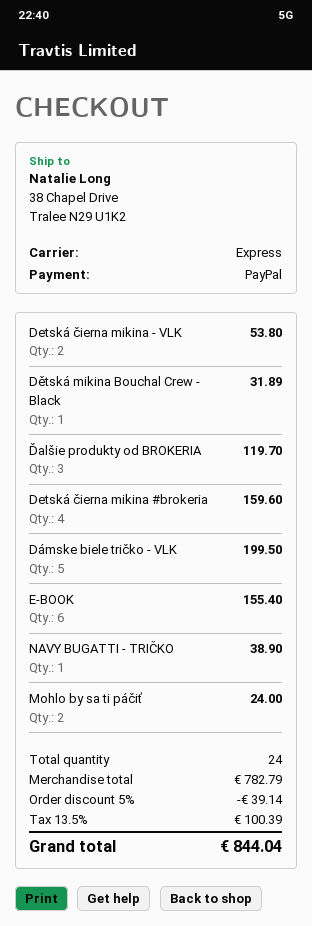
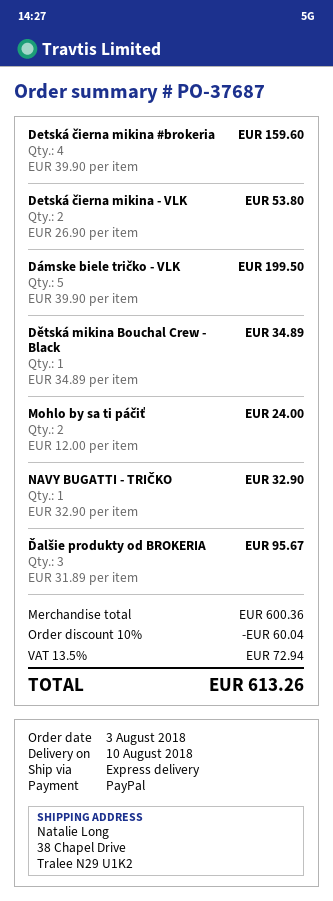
Dětská mikina Bouchal Crew - Black: 1 for 31.89 -> 1 for 34.89
Ďalšie produkty od BROKERIA: 3 for 119.70 -> 3 for 95.67
E-BOOK: 6 for 155.40 -> none
NAVY BUGATTI - TRIČKO: 1 for 38.90 -> 1 for 32.90
subtotal: 782.79 -> 600.36
discount: 5% = 39.14 -> 10% = 60.04
tax: 13.5% = 100.39 -> 13.5% = 72.94
total: 844.04 -> 613.26

